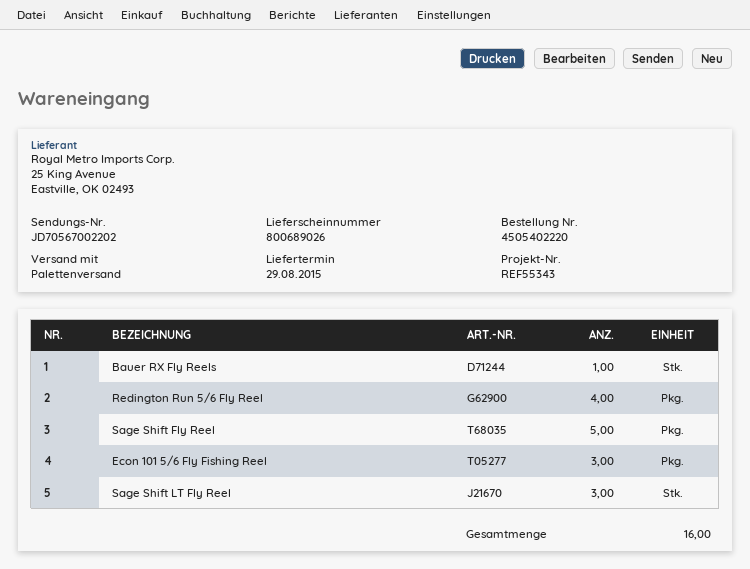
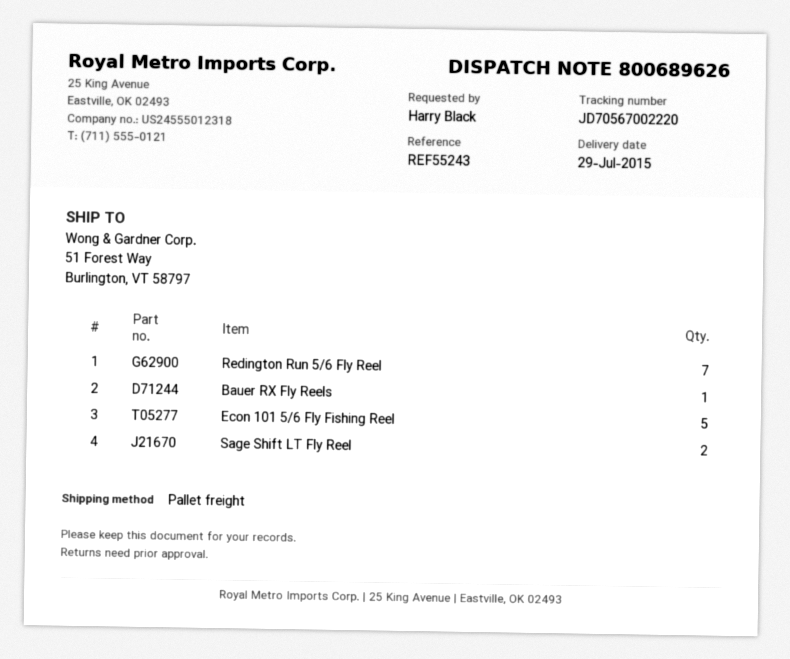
delivery note number: 800689026 -> 800689626
delivery date: 2015-08-29 -> 2015-07-29
reference: REF55343 -> REF55243
tracking number: JD70567002202 -> JD70567002220
Redington Run 5/6 Fly Reel: 4 -> 7
Sage Shift Fly Reel: 5 -> none
Econ 101 5/6 Fly Fishing Reel: 3 -> 5
Sage Shift LT Fly Reel: 3 -> 2

